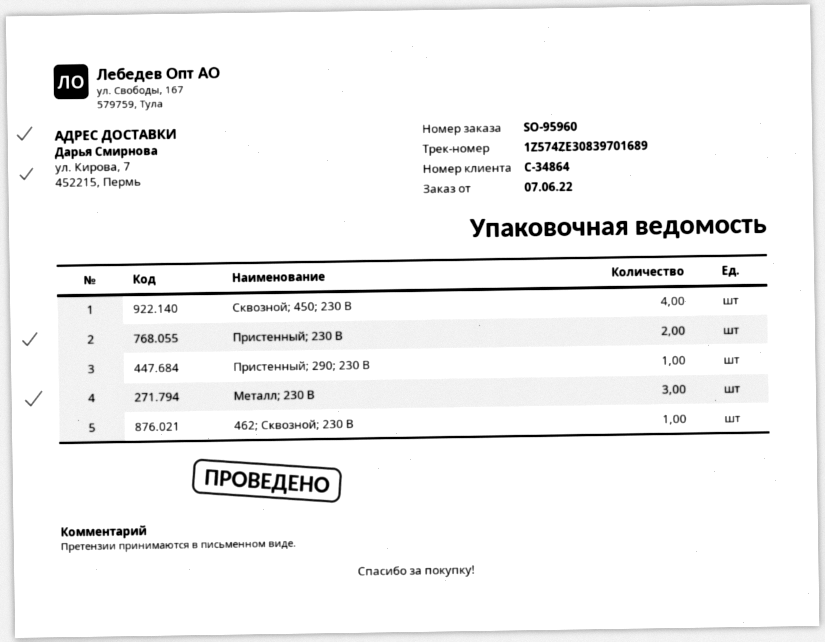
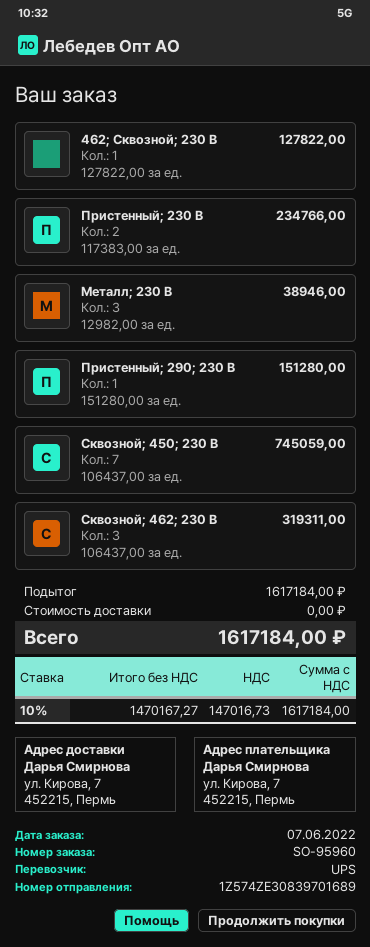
Сквозной; 450; 230 В: 4 -> 7
Сквозной; 462; 230 В: none -> 3

